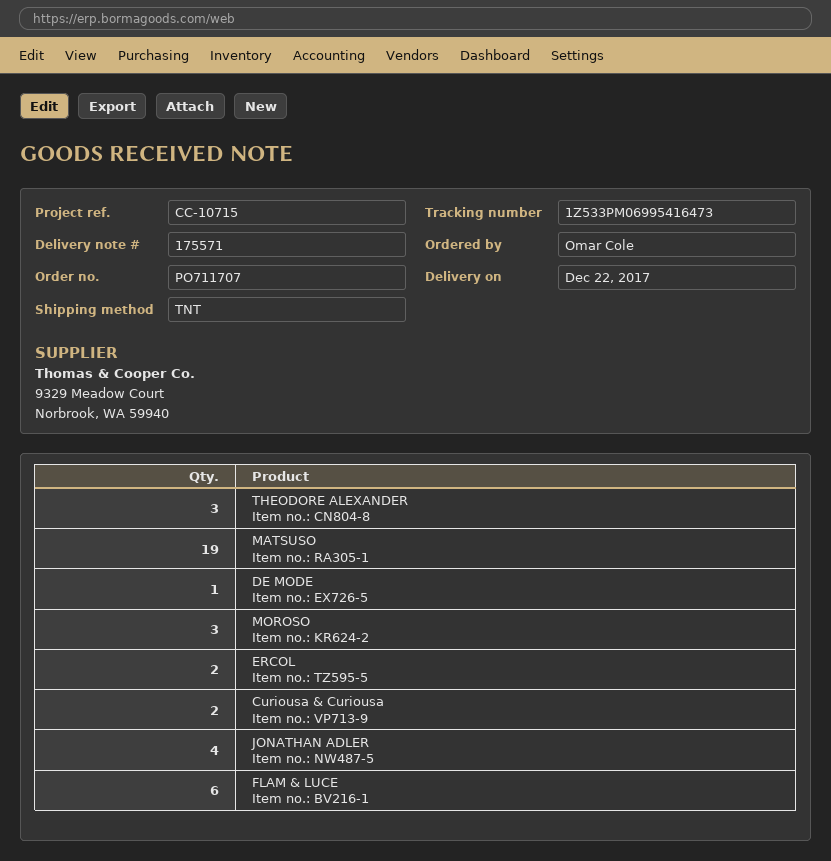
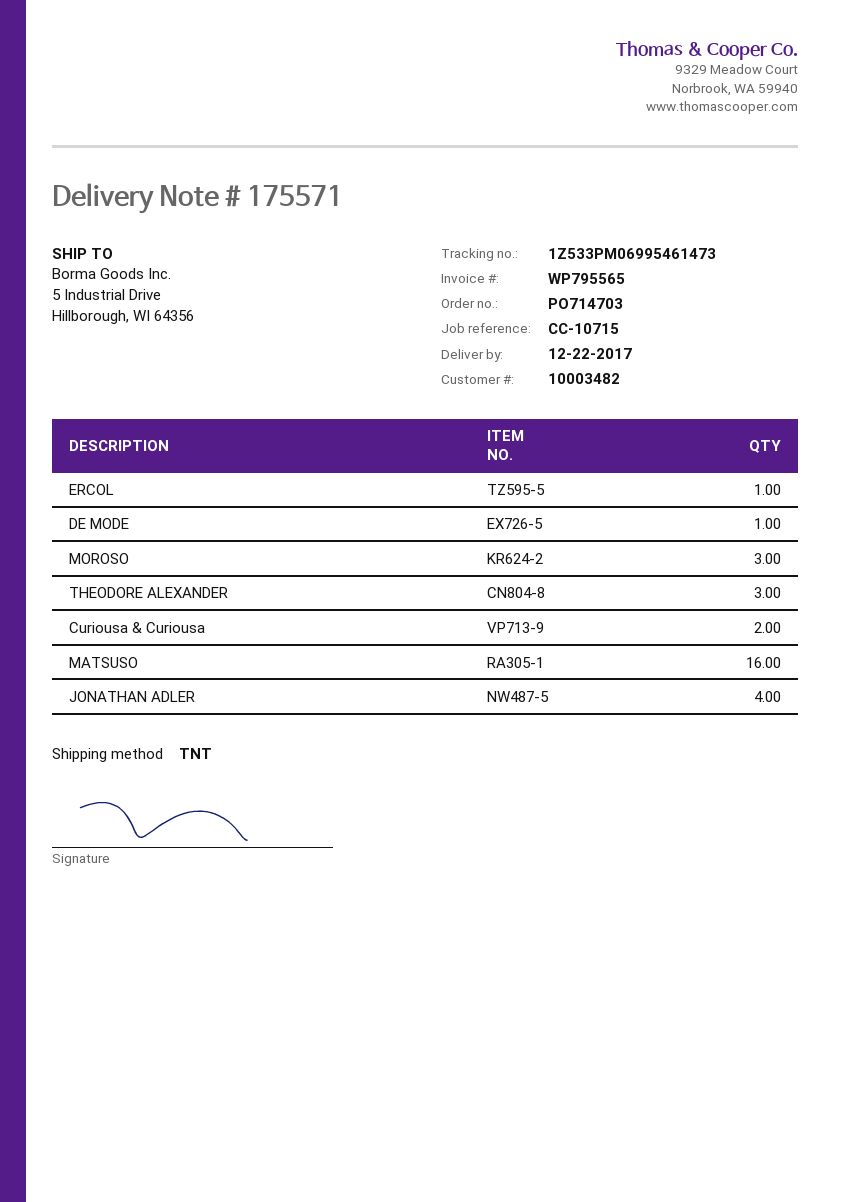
order number: PO711707 -> PO714703
tracking number: 1Z533PM06995416473 -> 1Z533PM06995461473
MATSUSO: 19 -> 16
ERCOL: 2 -> 1
FLAM & LUCE: 6 -> none

